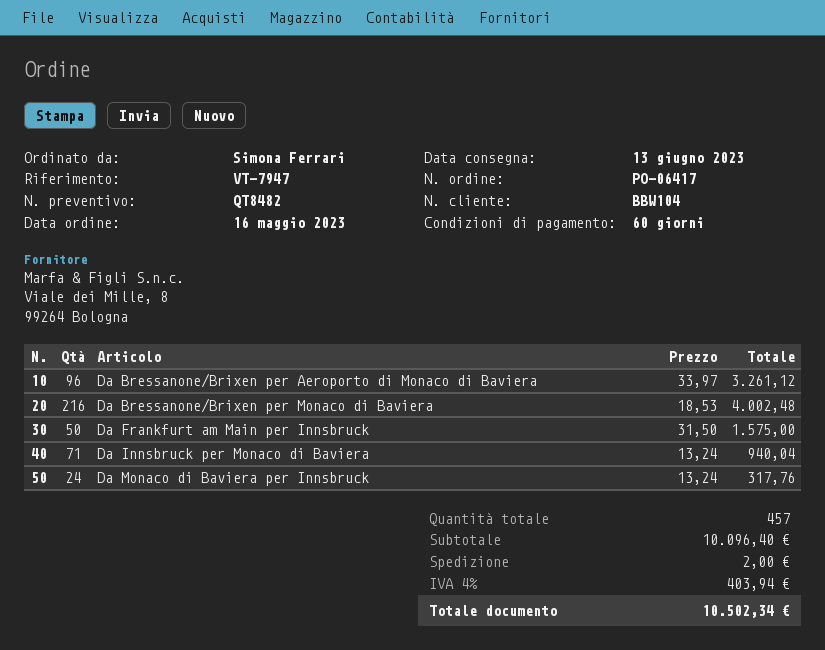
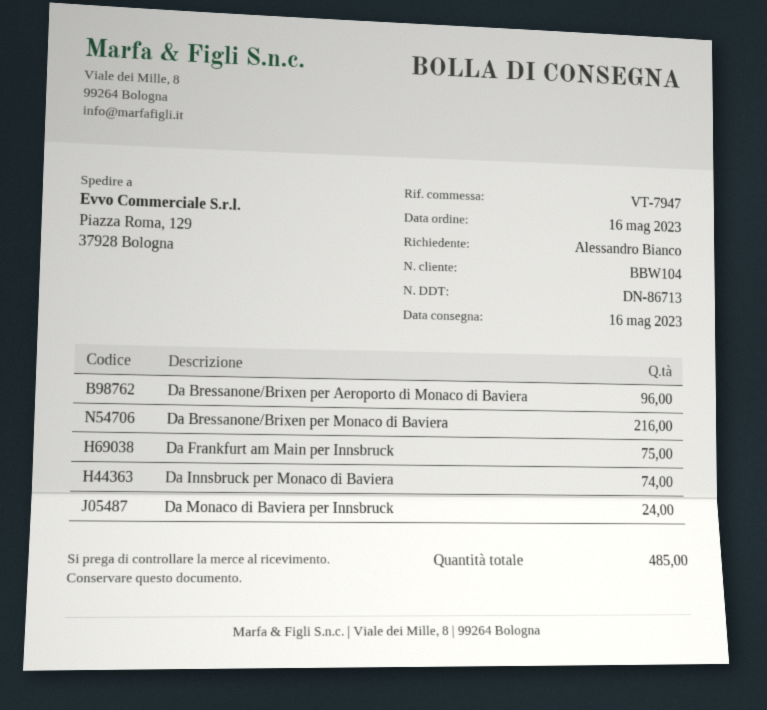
delivery date: 2023-06-13 -> 2023-05-16
ordered by: Simona Ferrari -> Alessandro Bianco
Da Frankfurt am Main per Innsbruck: 50 -> 75
Da Innsbruck per Monaco di Baviera: 71 -> 74
total quantity: 457 -> 485

